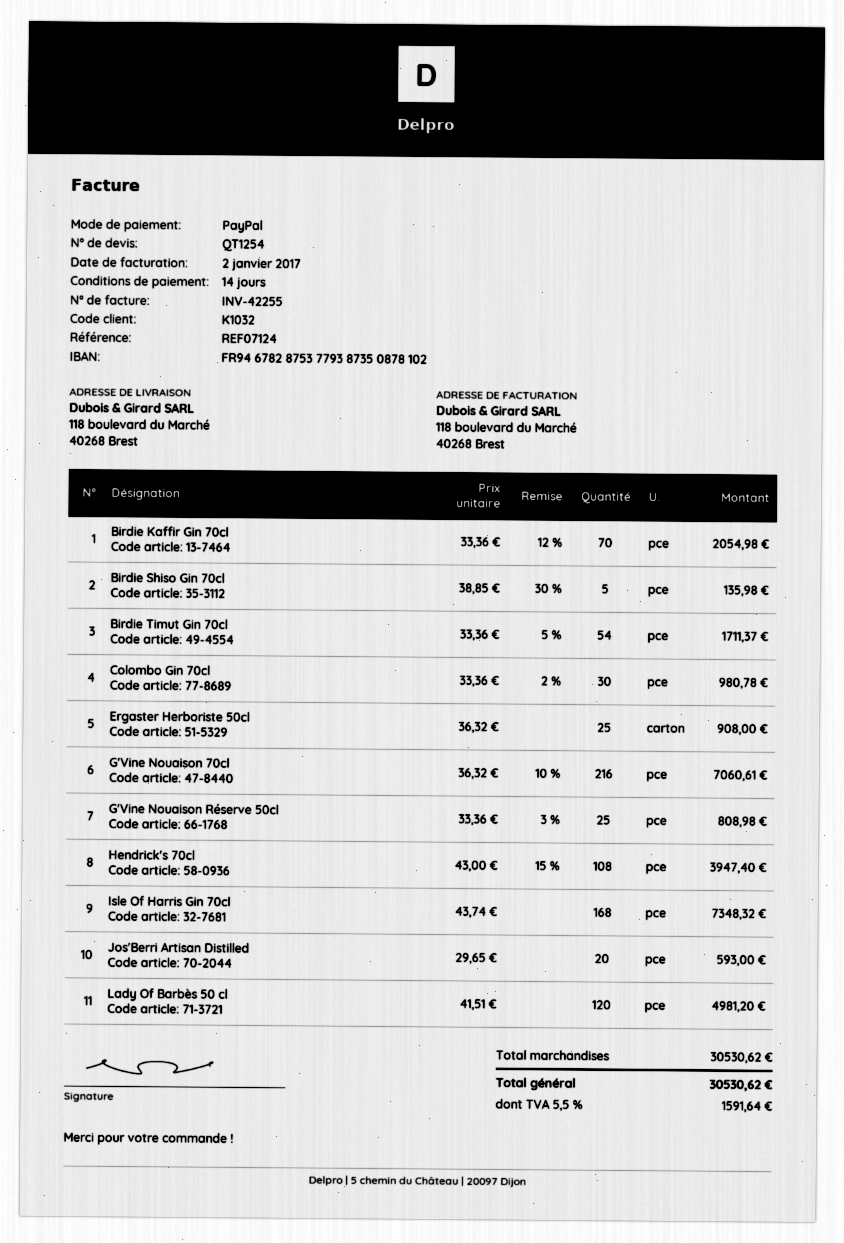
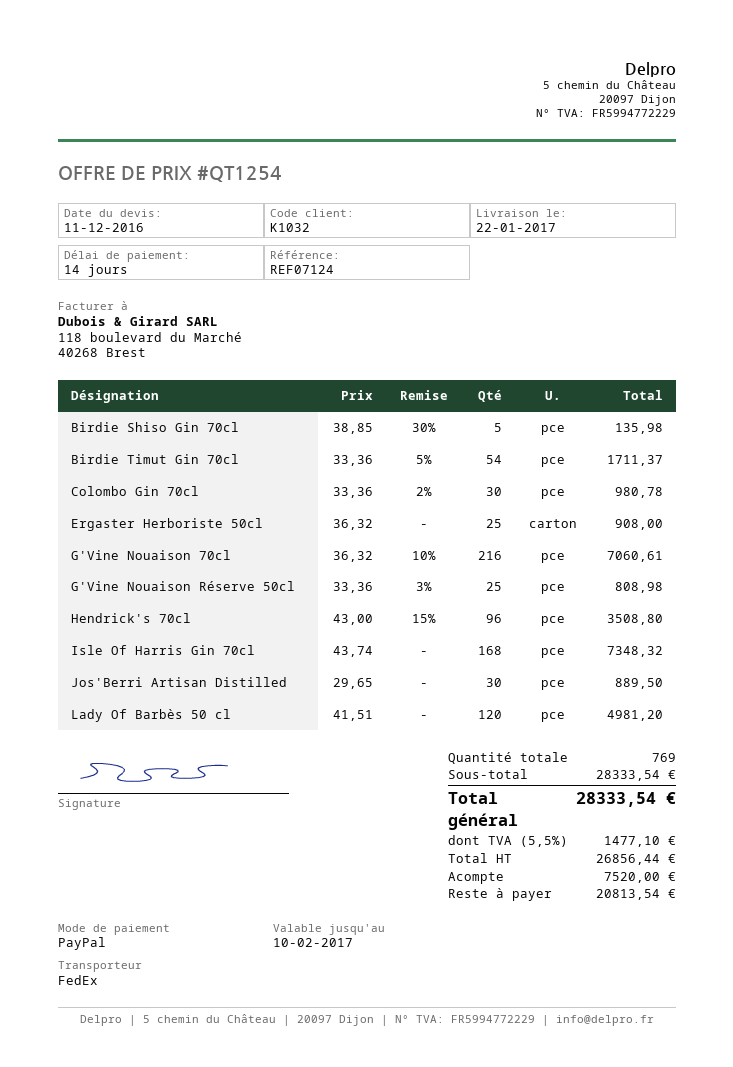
Birdie Kaffir Gin 70cl: 70 x 33.36 - 12% = 2054.98 -> none
Hendrick's 70cl: 108 x 43.00 - 15% = 3947.40 -> 96 x 43.00 - 15% = 3508.80
Jos'Berri Artisan Distilled: 20 x 29.65 = 593.00 -> 30 x 29.65 = 889.50
subtotal: 30530.62 -> 28333.54
tax: 5.5% = 1591.64 -> 5.5% = 1477.10
total: 30530.62 -> 28333.54

